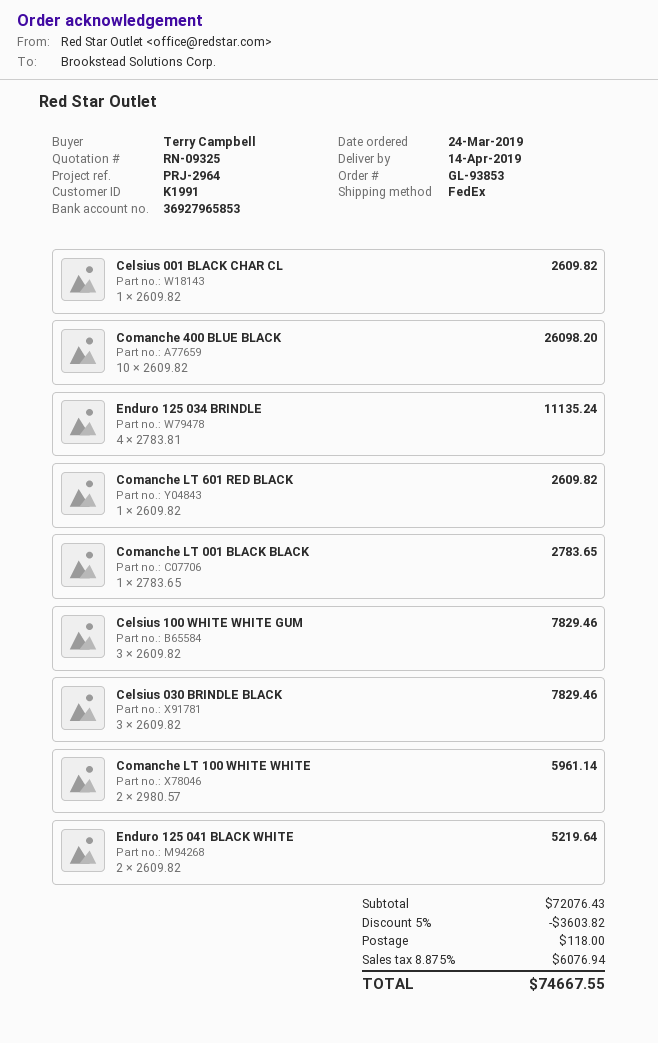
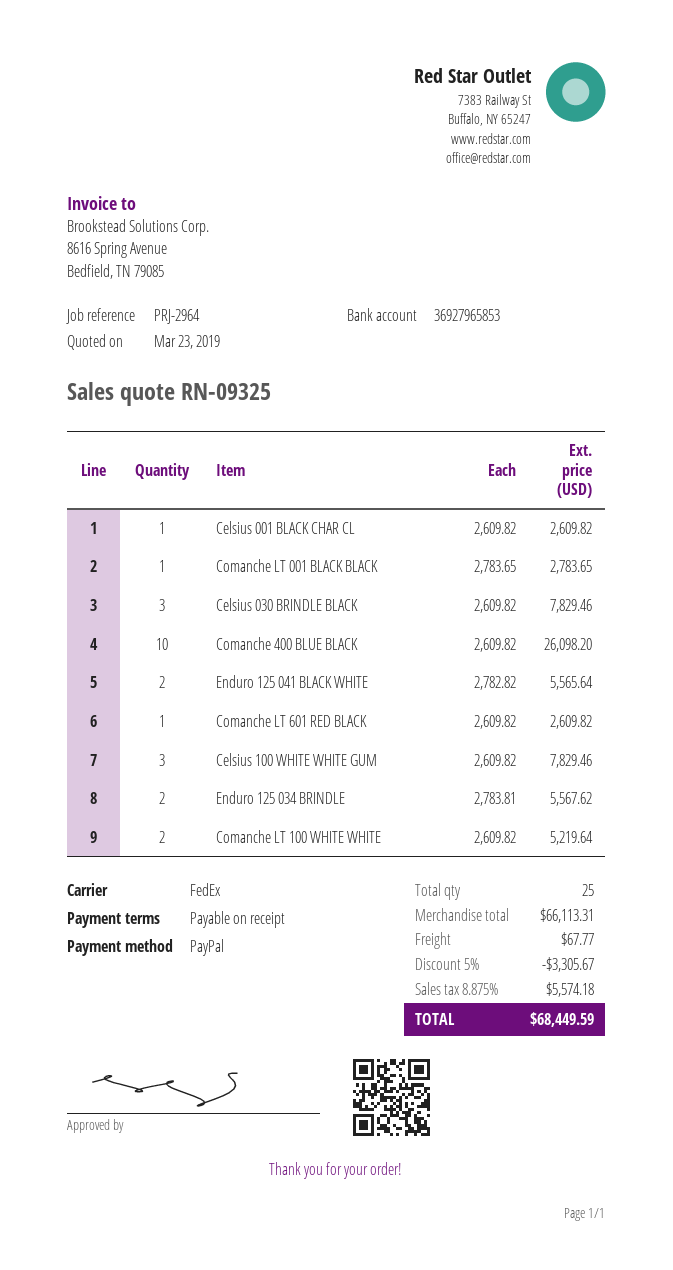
Enduro 125 034 BRINDLE: 4 x 2783.81 = 11135.24 -> 2 x 2783.81 = 5567.62
Comanche LT 100 WHITE WHITE: 2 x 2980.57 = 5961.14 -> 2 x 2609.82 = 5219.64
Enduro 125 041 BLACK WHITE: 2 x 2609.82 = 5219.64 -> 2 x 2782.82 = 5565.64
subtotal: 72076.43 -> 66113.31
discount: 5% = 3603.82 -> 5% = 3305.67
shipping: 118.00 -> 67.77
tax: 8.875% = 6076.94 -> 8.875% = 5574.18
total: 74667.55 -> 68449.59

